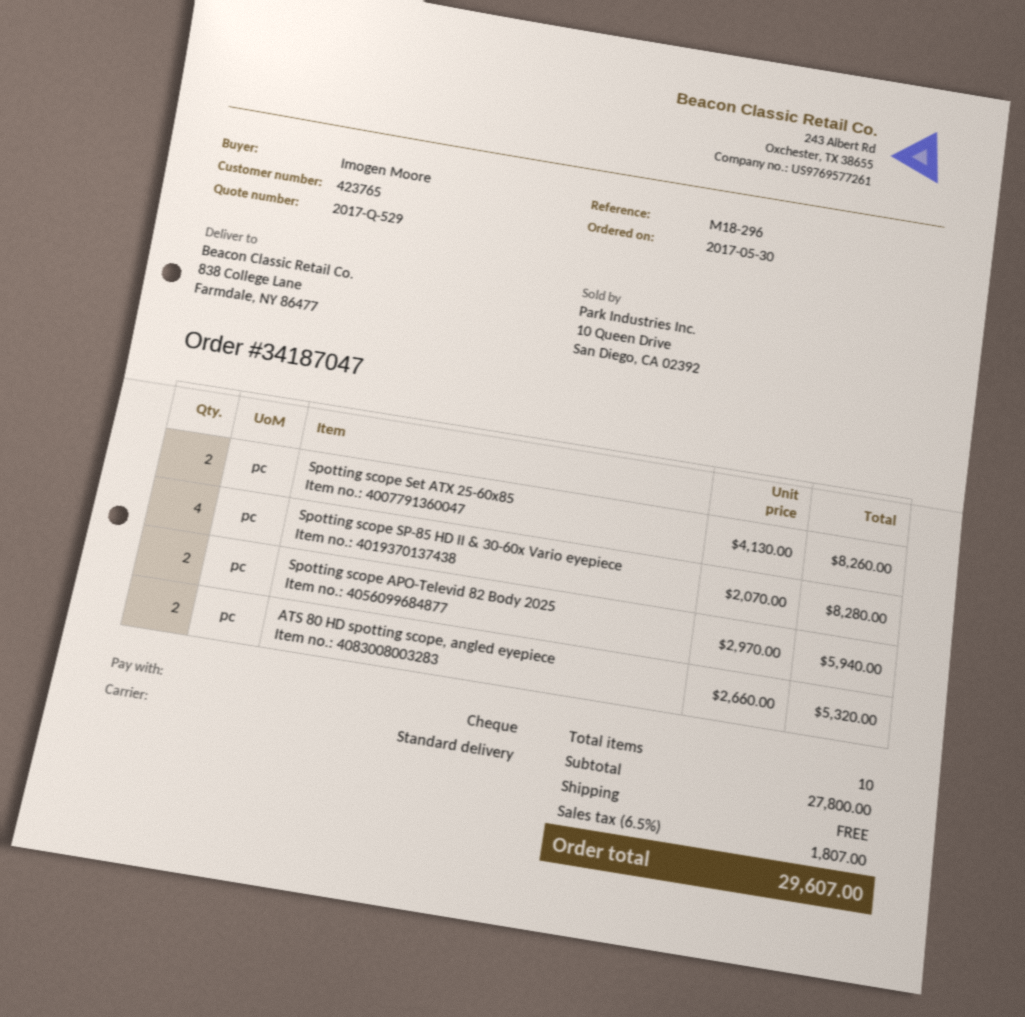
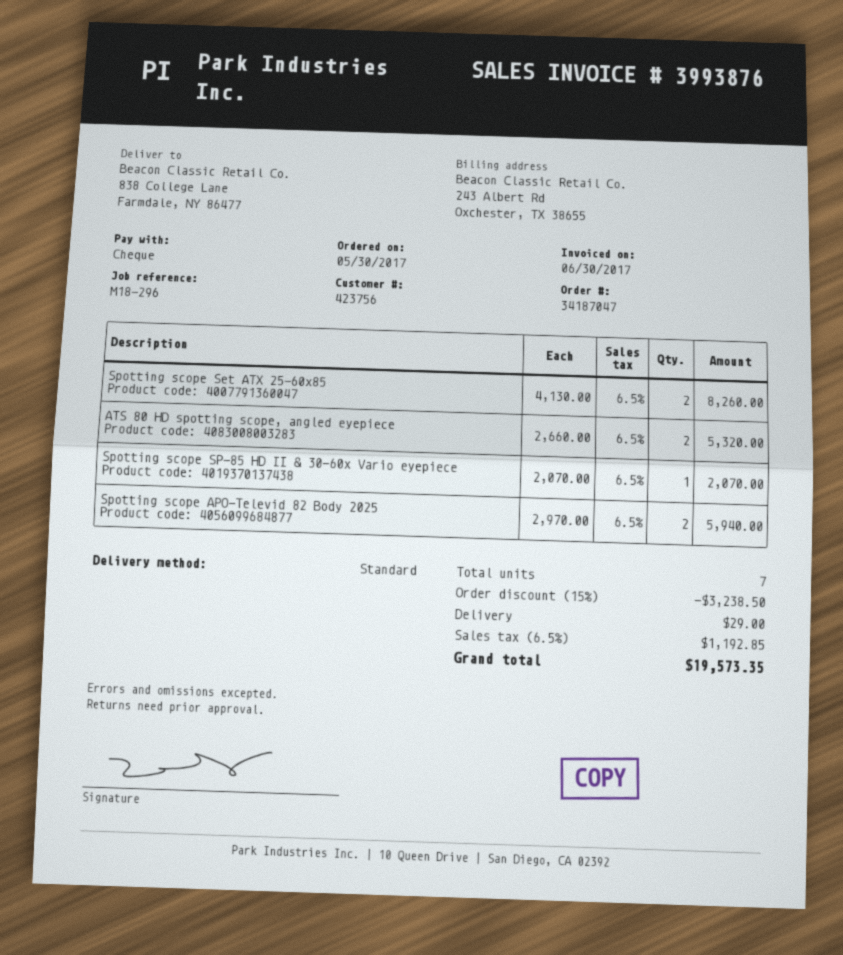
customer number: 423765 -> 423756
Spotting scope SP-85 HD II & 30-60x Vario eyepiece: 4 x 2070.00 = 8280.00 -> 1 x 2070.00 = 2070.00
total quantity: 10 -> 7
discount: none -> 15% = 3238.50
shipping: 0.00 -> 29.00
tax: 6.5% = 1807.00 -> 6.5% = 1192.85
total: 29607.00 -> 19573.35

